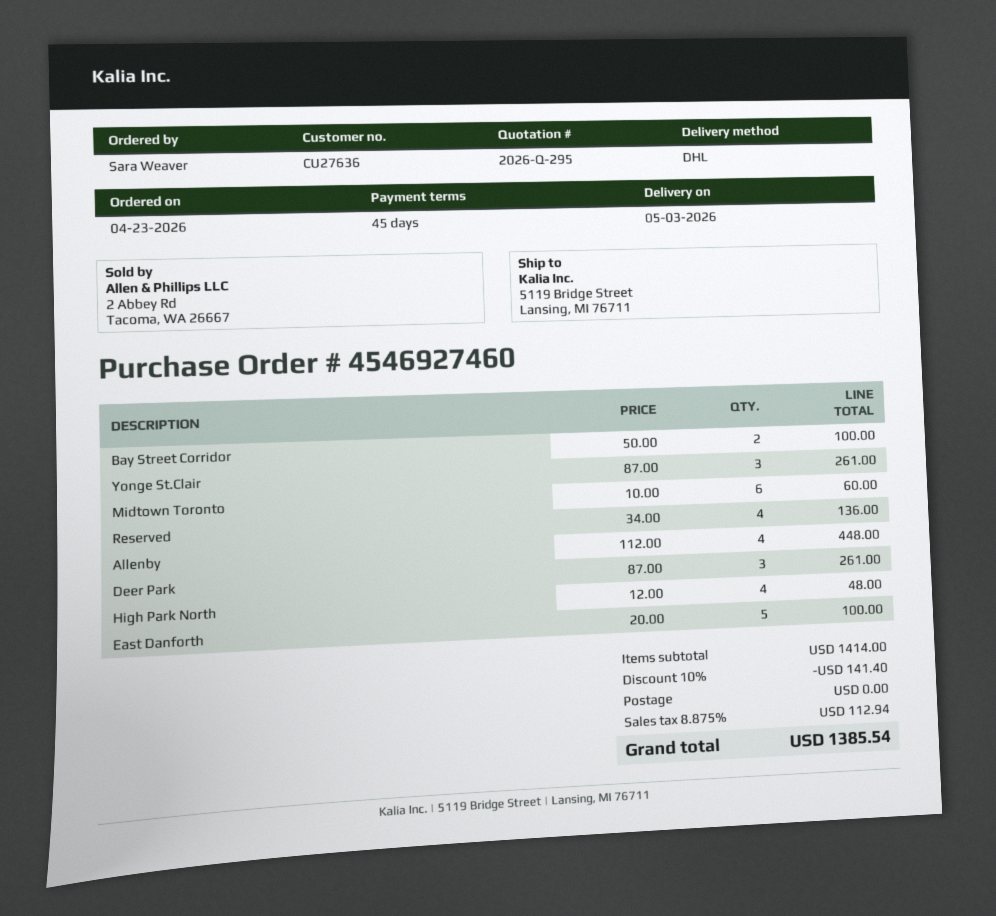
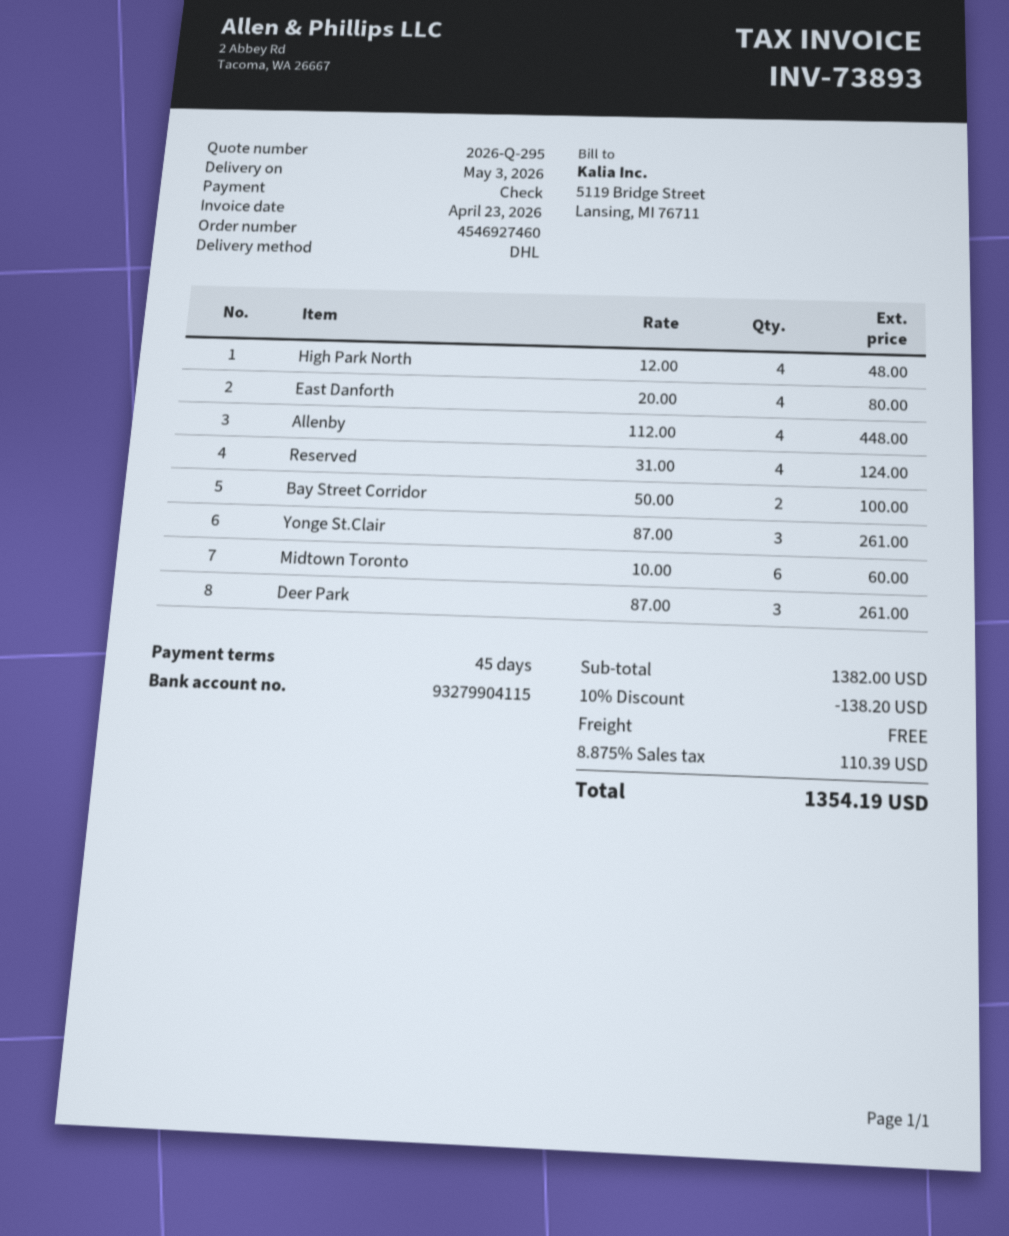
Reserved: 4 x 34.00 = 136.00 -> 4 x 31.00 = 124.00
East Danforth: 5 x 20.00 = 100.00 -> 4 x 20.00 = 80.00
subtotal: 1414.00 -> 1382.00
discount: 10% = 141.40 -> 10% = 138.20
tax: 8.875% = 112.94 -> 8.875% = 110.39
total: 1385.54 -> 1354.19

